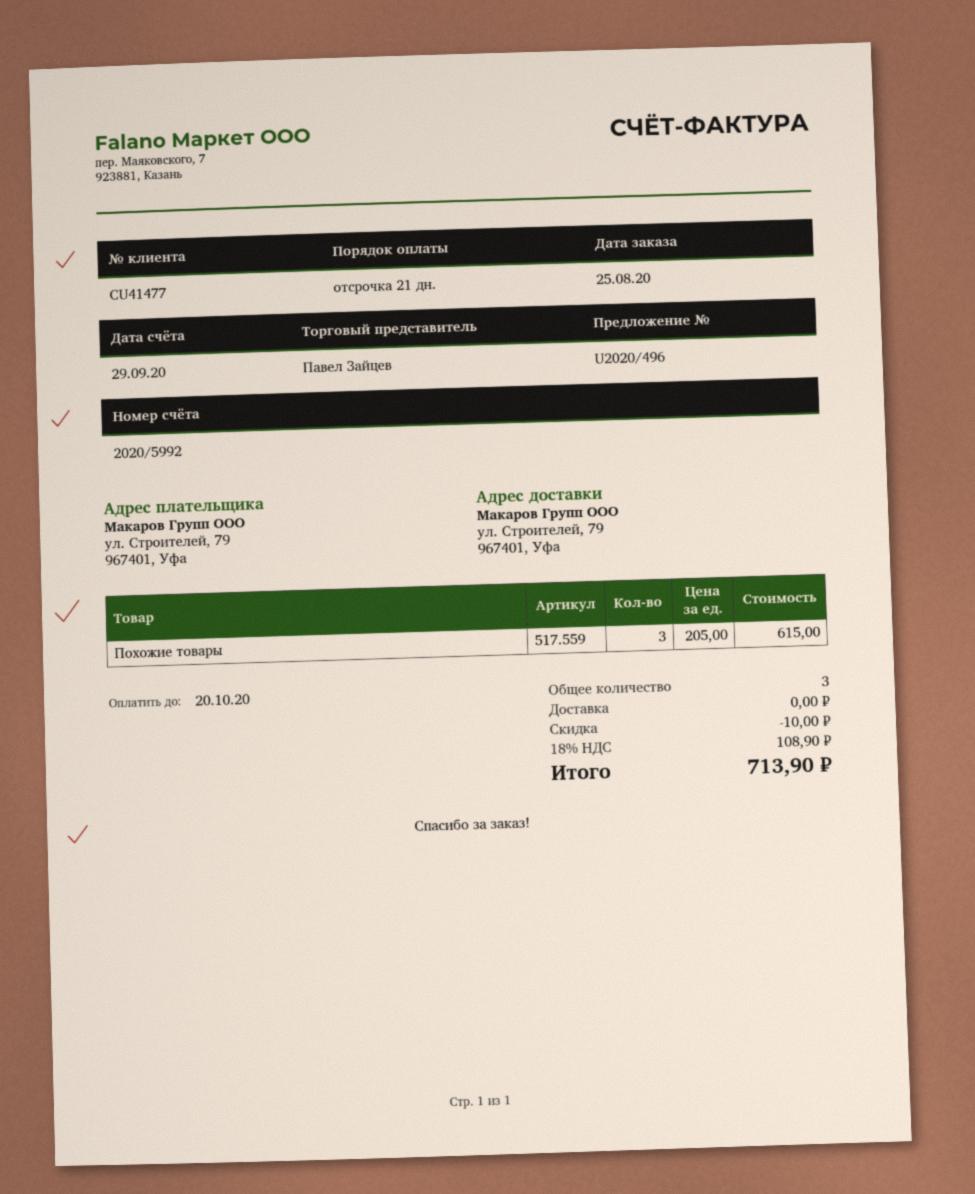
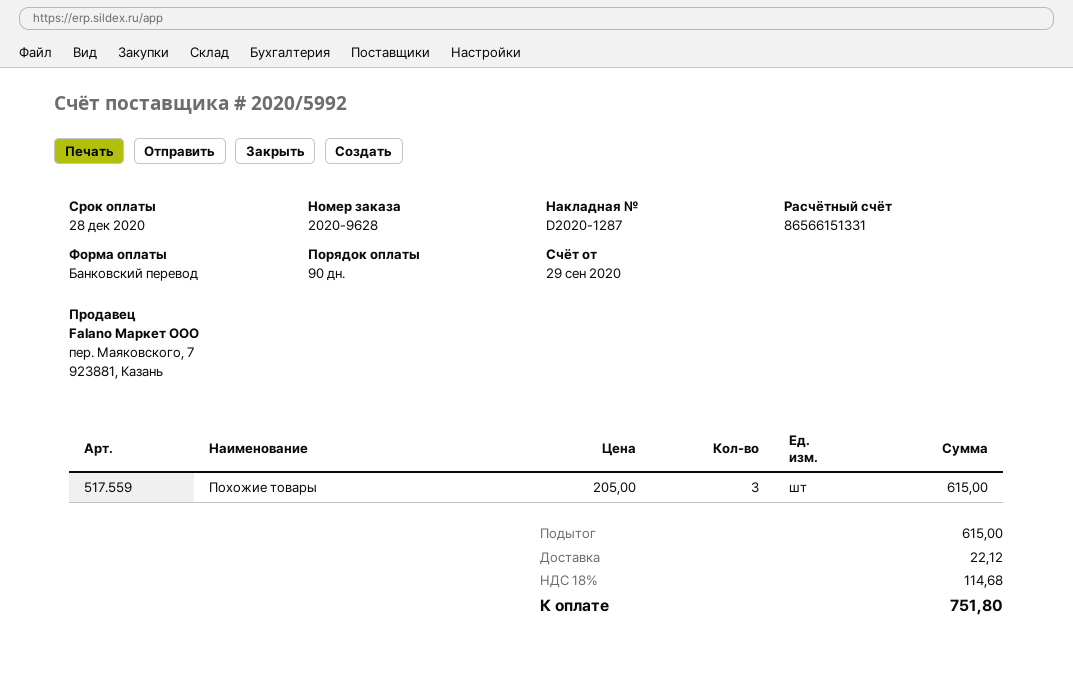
payment terms: 21 days -> 90 days
due date: 2020-10-20 -> 2020-12-28
discount: 10.00 -> none
shipping: 0.00 -> 22.12
tax: 18% = 108.90 -> 18% = 114.68
total: 713.90 -> 751.80

